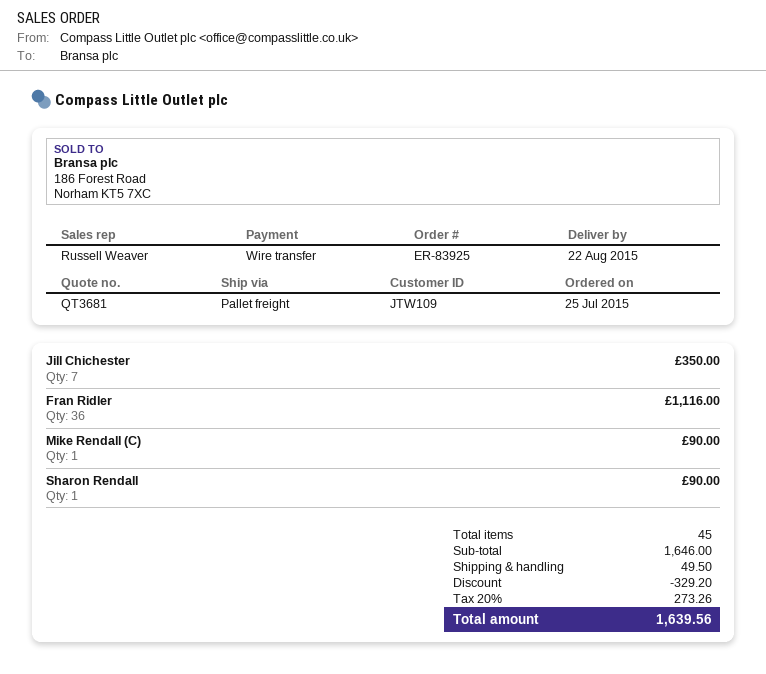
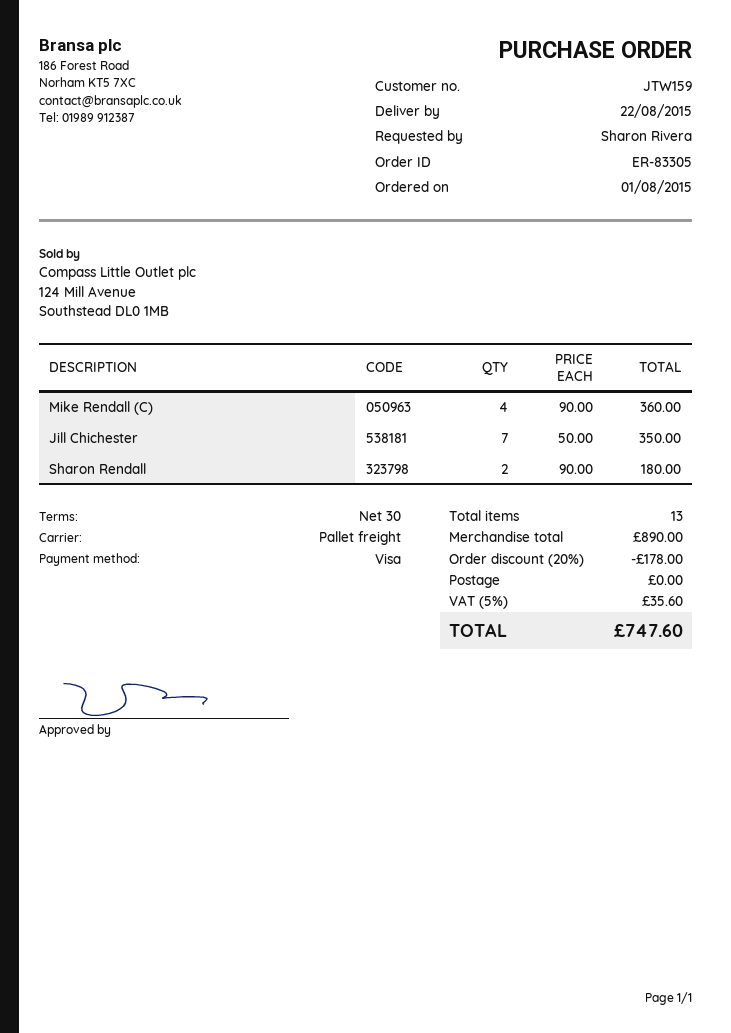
order number: ER-83925 -> ER-83305
order date: 2015-07-25 -> 2015-08-01
customer number: JTW109 -> JTW159
payment method: bank transfer -> Visa
Fran Ridler: 36 for 1116.00 -> none
Mike Rendall (C): 1 for 90.00 -> 4 for 360.00
Sharon Rendall: 1 for 90.00 -> 2 for 180.00
total quantity: 45 -> 13
subtotal: 1646.00 -> 890.00
discount: 329.20 -> 178.00
shipping: 49.50 -> 0.00
tax: 20% = 273.26 -> 5% = 35.60
total: 1639.56 -> 747.60

